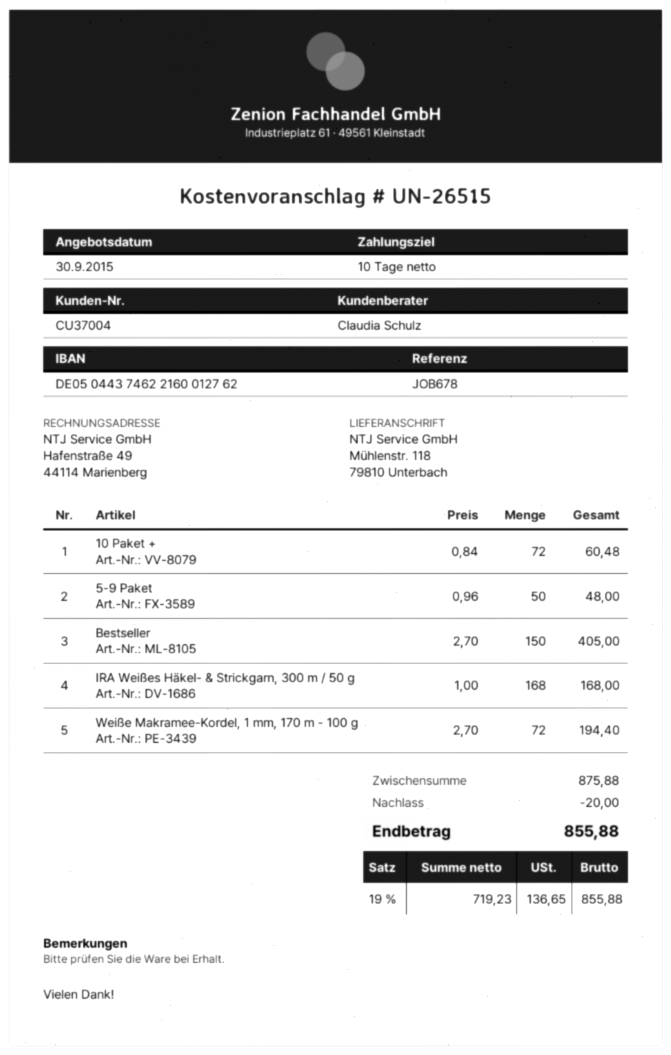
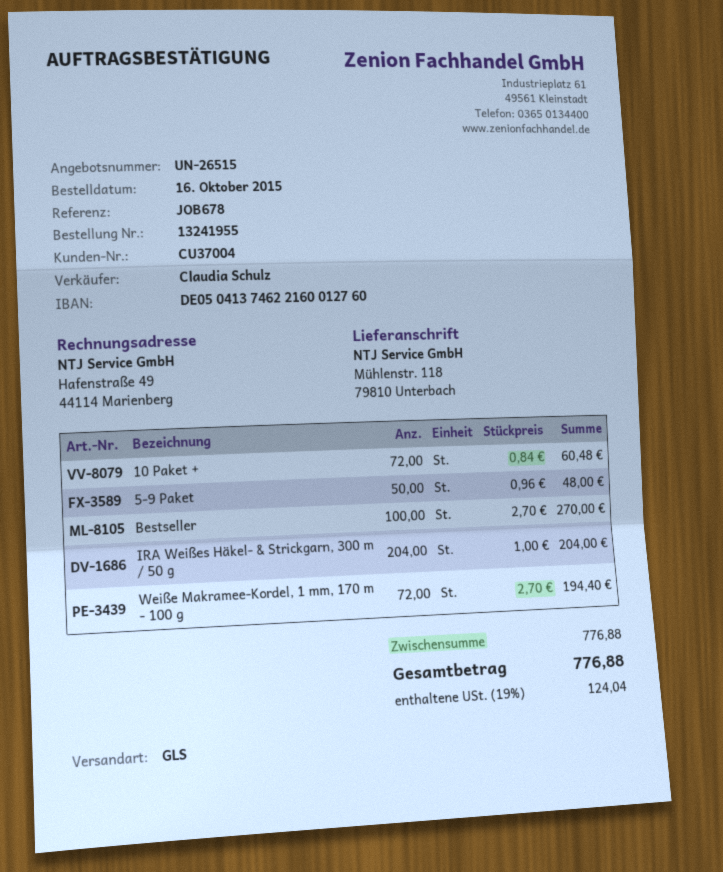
bank account: DE05044374622160012762 -> DE05041374622160012760
Bestseller: 150 x 2.70 = 405.00 -> 100 x 2.70 = 270.00
IRA Weißes Häkel- & Strickgarn, 300 m / 50 g: 168 x 1.00 = 168.00 -> 204 x 1.00 = 204.00
subtotal: 875.88 -> 776.88
discount: 20.00 -> none
tax: 19% = 136.65 -> 19% = 124.04
total: 855.88 -> 776.88

